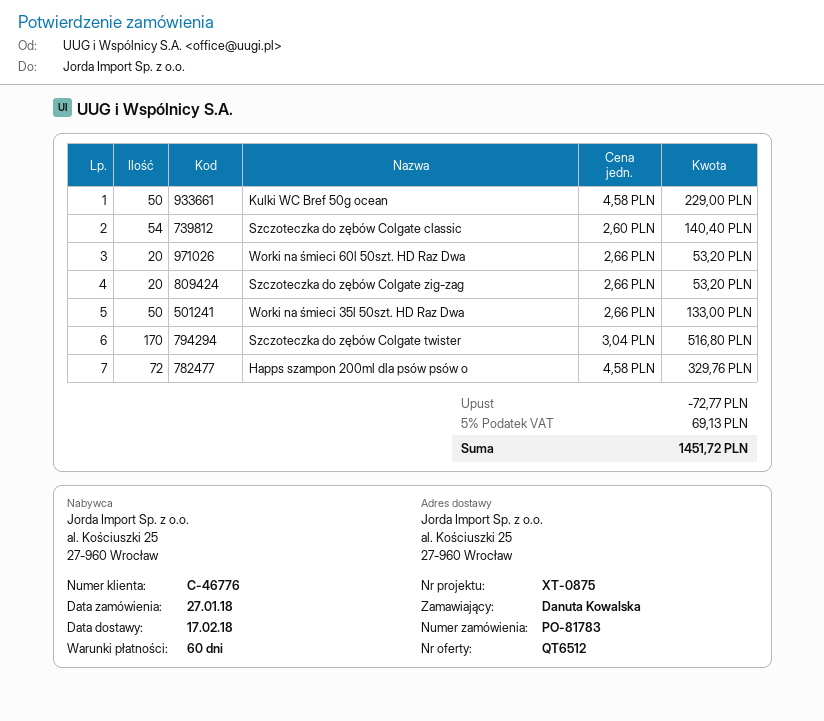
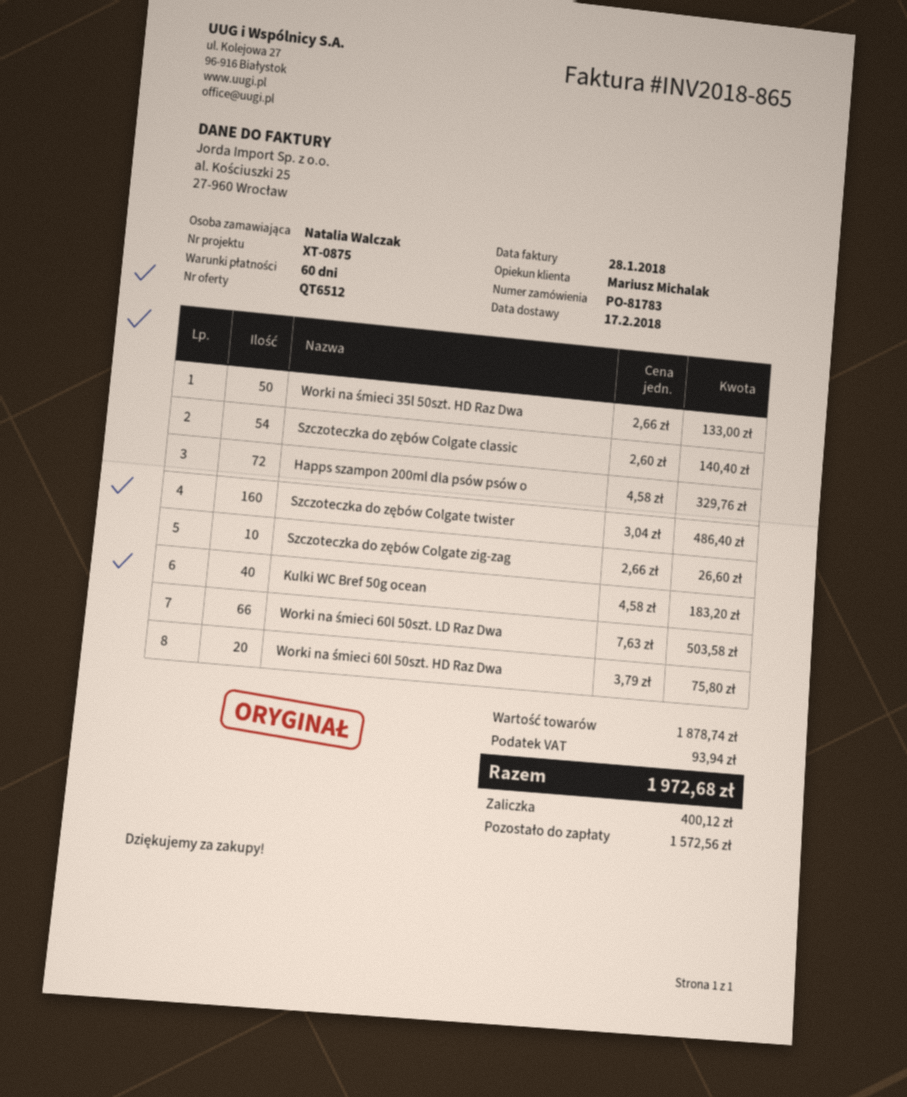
ordered by: Danuta Kowalska -> Natalia Walczak
Kulki WC Bref 50g ocean: 50 x 4.58 = 229.00 -> 40 x 4.58 = 183.20
Worki na śmieci 60l 50szt. HD Raz Dwa: 20 x 2.66 = 53.20 -> 20 x 3.79 = 75.80
Szczoteczka do zębów Colgate zig-zag: 20 x 2.66 = 53.20 -> 10 x 2.66 = 26.60
Szczoteczka do zębów Colgate twister: 170 x 3.04 = 516.80 -> 160 x 3.04 = 486.40
Worki na śmieci 60l 50szt. LD Raz Dwa: none -> 66 x 7.63 = 503.58
discount: 72.77 -> none
tax: 69.13 -> 93.94
total: 1451.72 -> 1972.68

